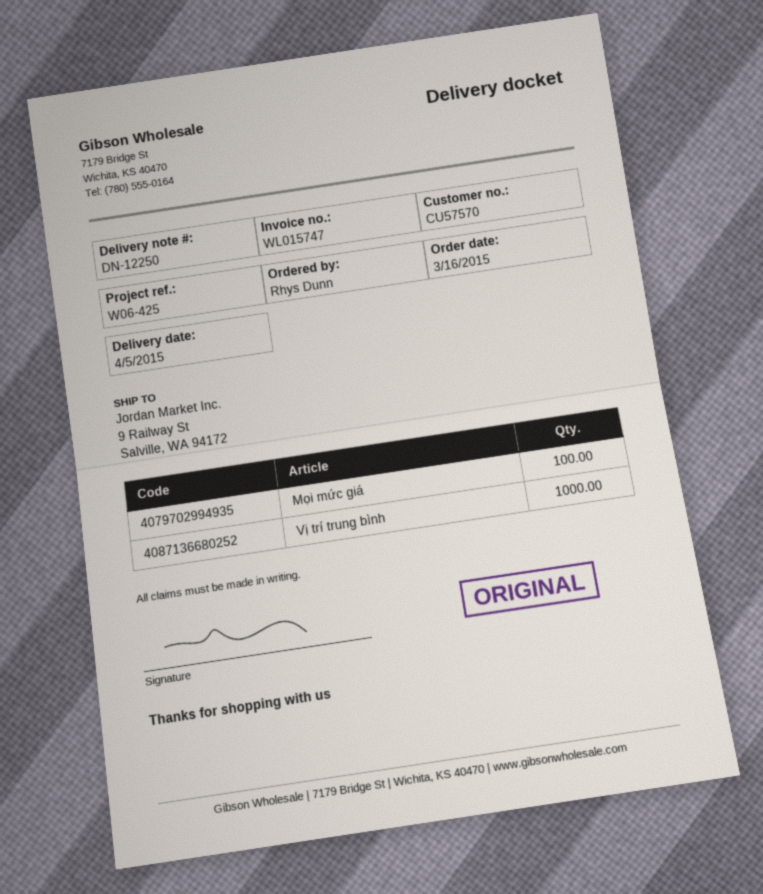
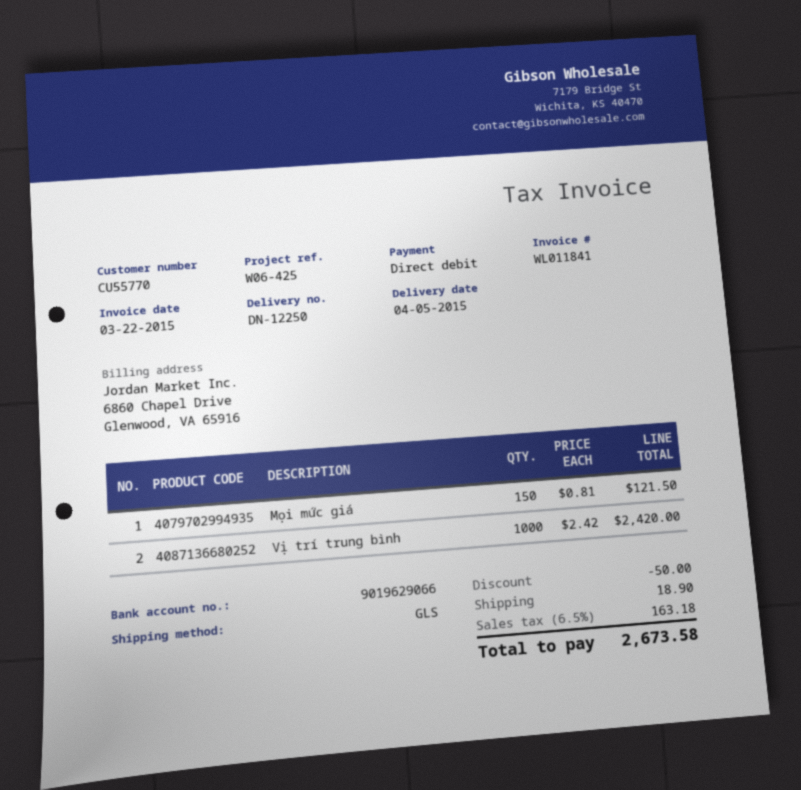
invoice number: WL015747 -> WL011841
customer number: CU57570 -> CU55770
Mọi mức giá: 100 -> 150

